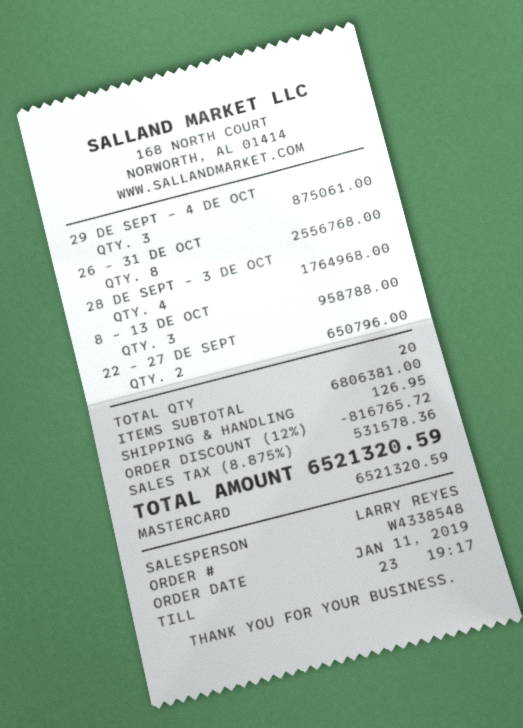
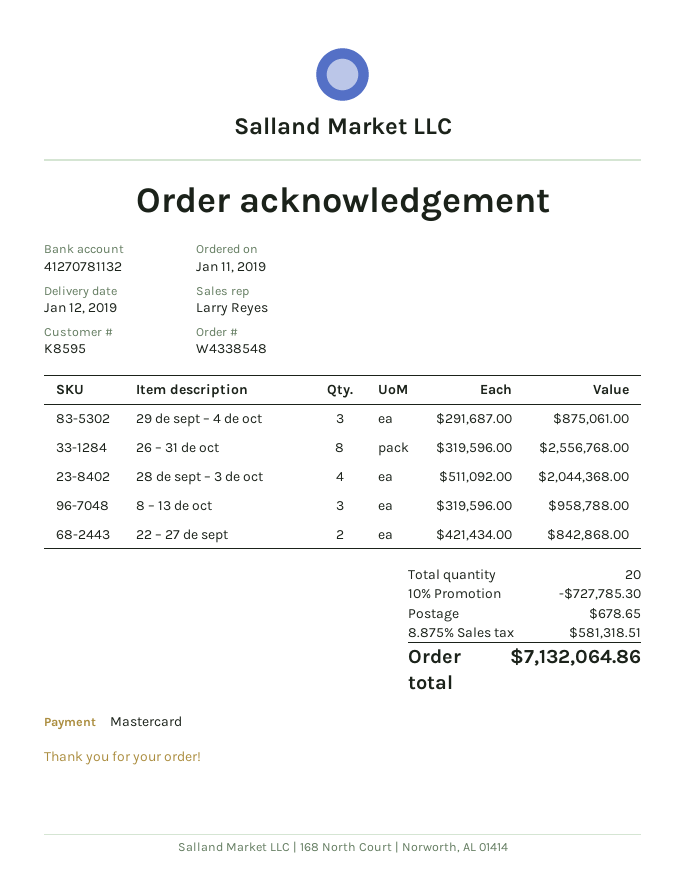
28 DE SEPT – 3 DE OCT: 4 for 1764968.00 -> 4 for 2044368.00
22 – 27 DE SEPT: 2 for 650796.00 -> 2 for 842868.00
discount: 12% = 816765.72 -> 10% = 727785.30
shipping: 126.95 -> 678.65
tax: 8.875% = 531578.36 -> 8.875% = 581318.51
total: 6521320.59 -> 7132064.86

